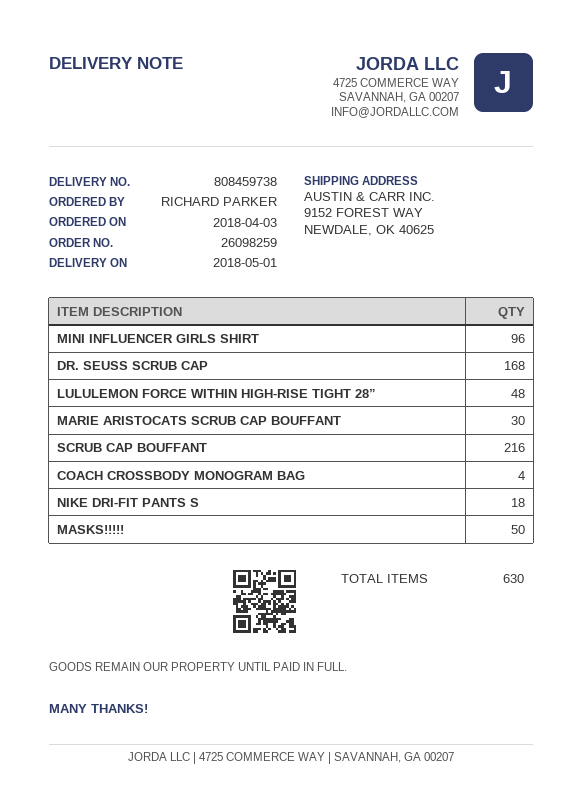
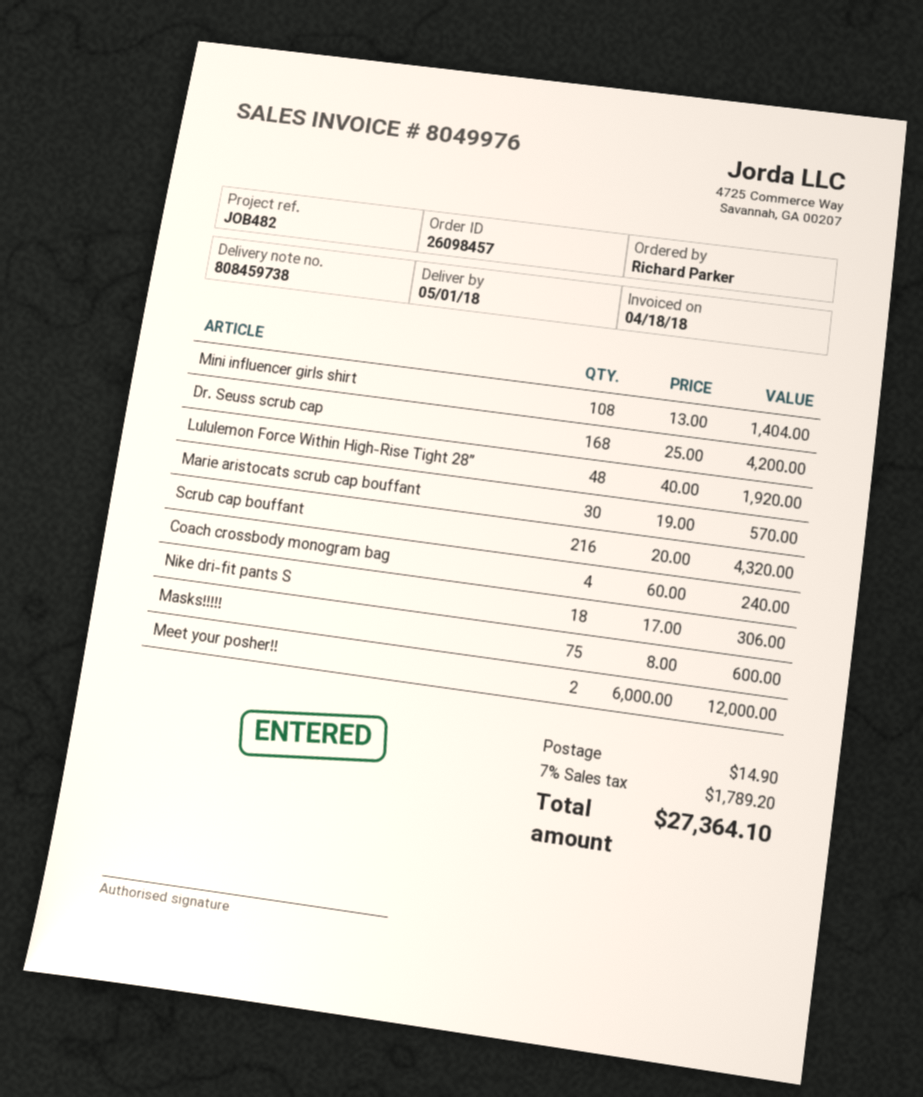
order number: 26098259 -> 26098457
MINI INFLUENCER GIRLS SHIRT: 96 -> 108
MASKS!!!!!: 50 -> 75
Meet your posher!!: none -> 2

